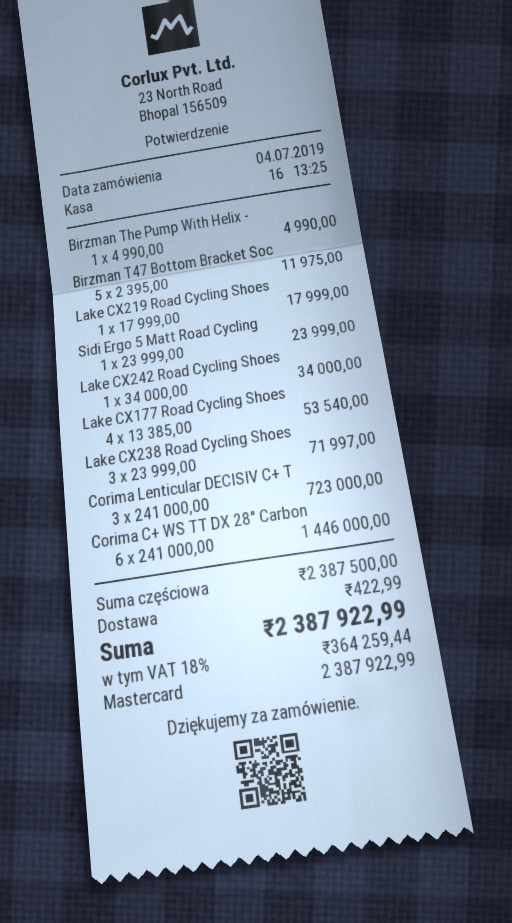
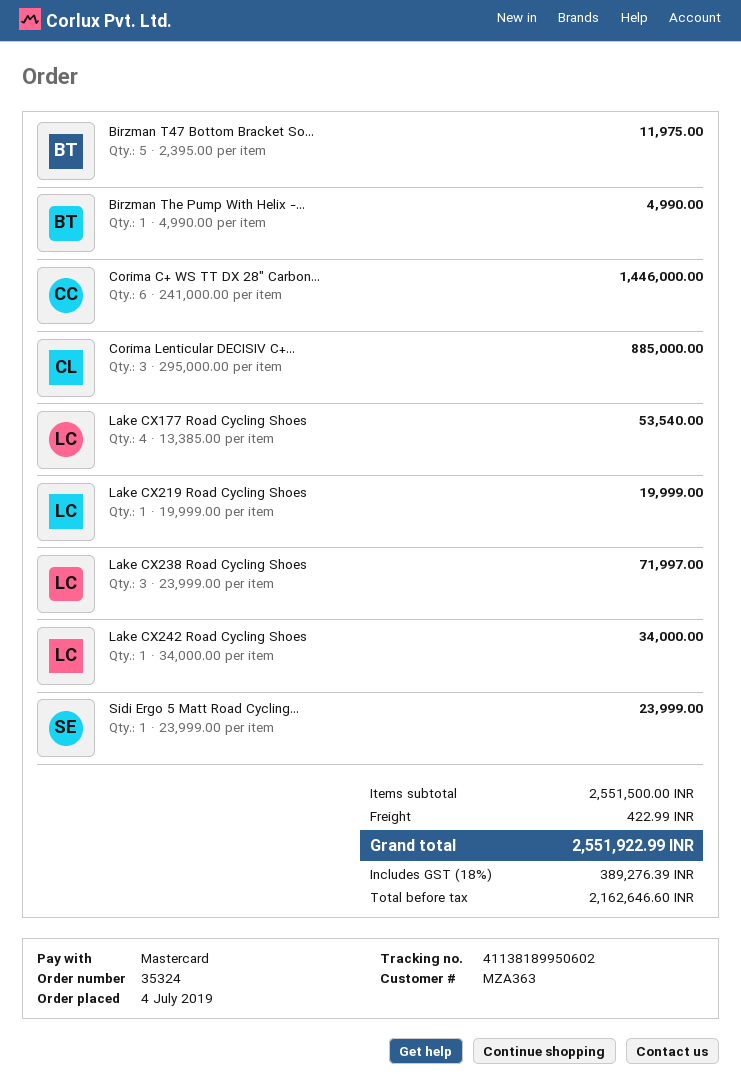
Lake CX219 Road Cycling Shoes: 1 x 17999.00 = 17999.00 -> 1 x 19999.00 = 19999.00
Corima Lenticular DECISIV C+ T: 3 x 241000.00 = 723000.00 -> 3 x 295000.00 = 885000.00
subtotal: 2387500.00 -> 2551500.00
tax: 18% = 364259.44 -> 18% = 389276.39
total: 2387922.99 -> 2551922.99

